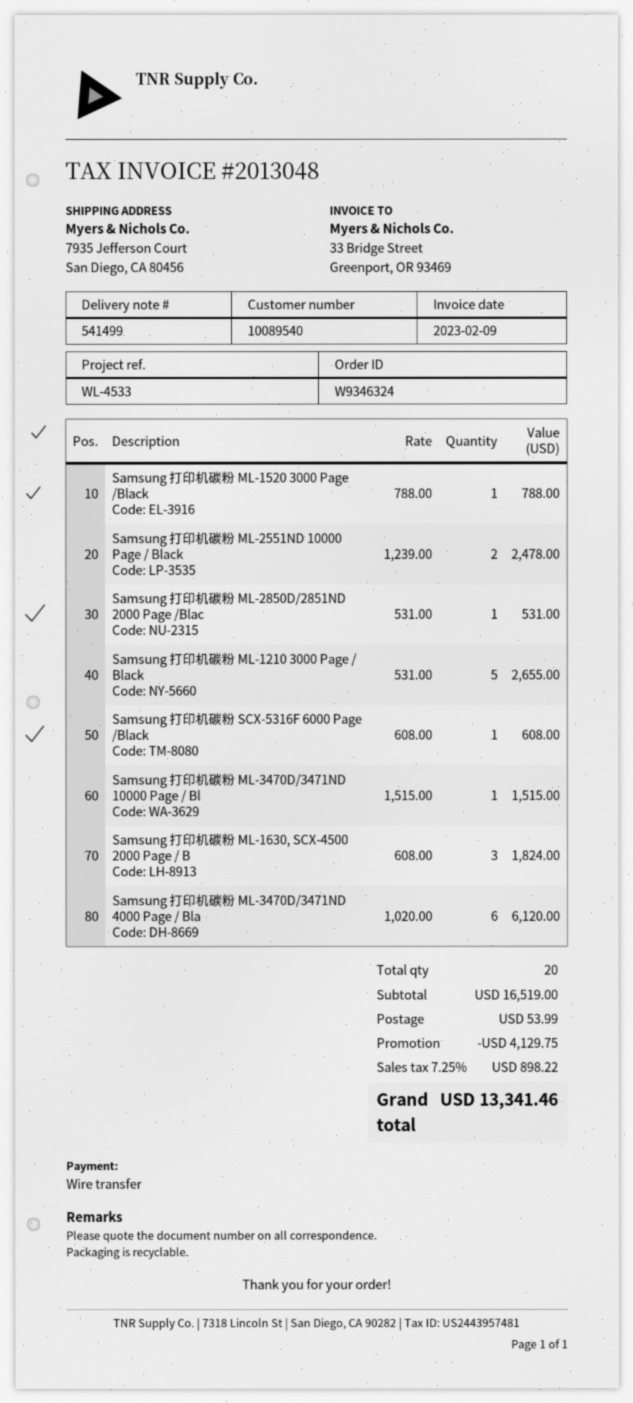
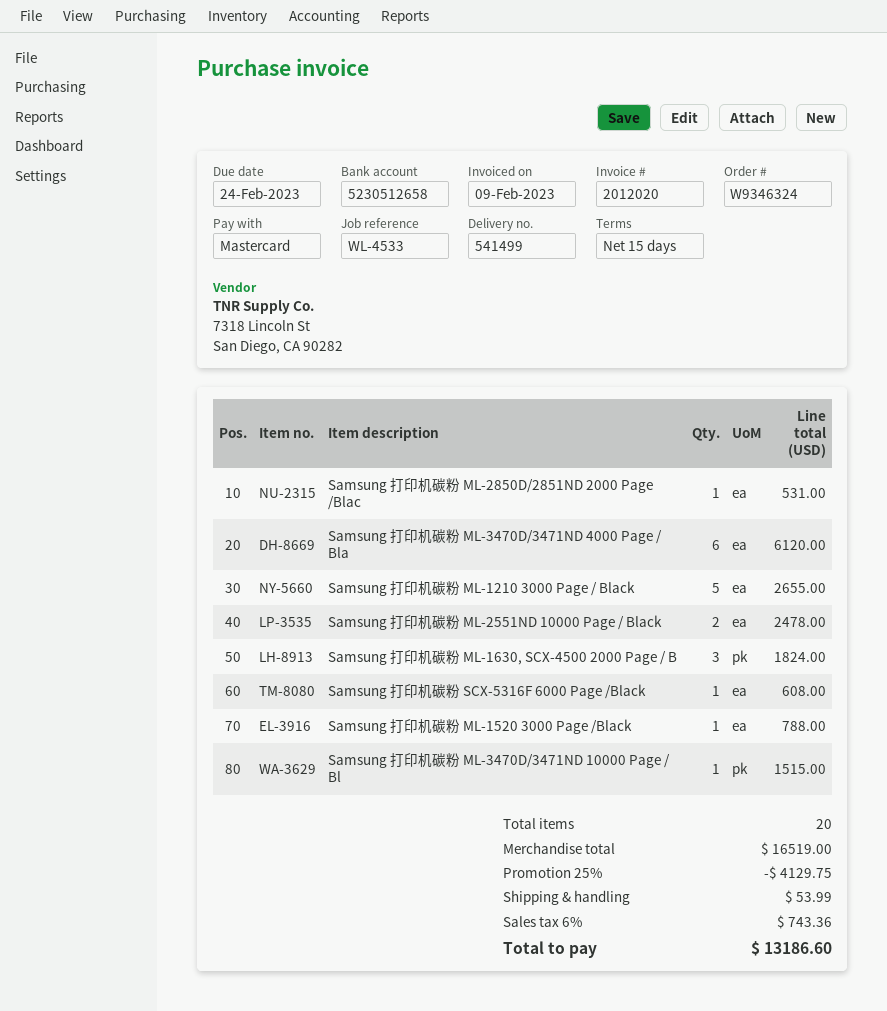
invoice number: 2013048 -> 2012020
payment method: bank transfer -> Mastercard
tax: 7.25% = 898.22 -> 6% = 743.36
total: 13341.46 -> 13186.60

